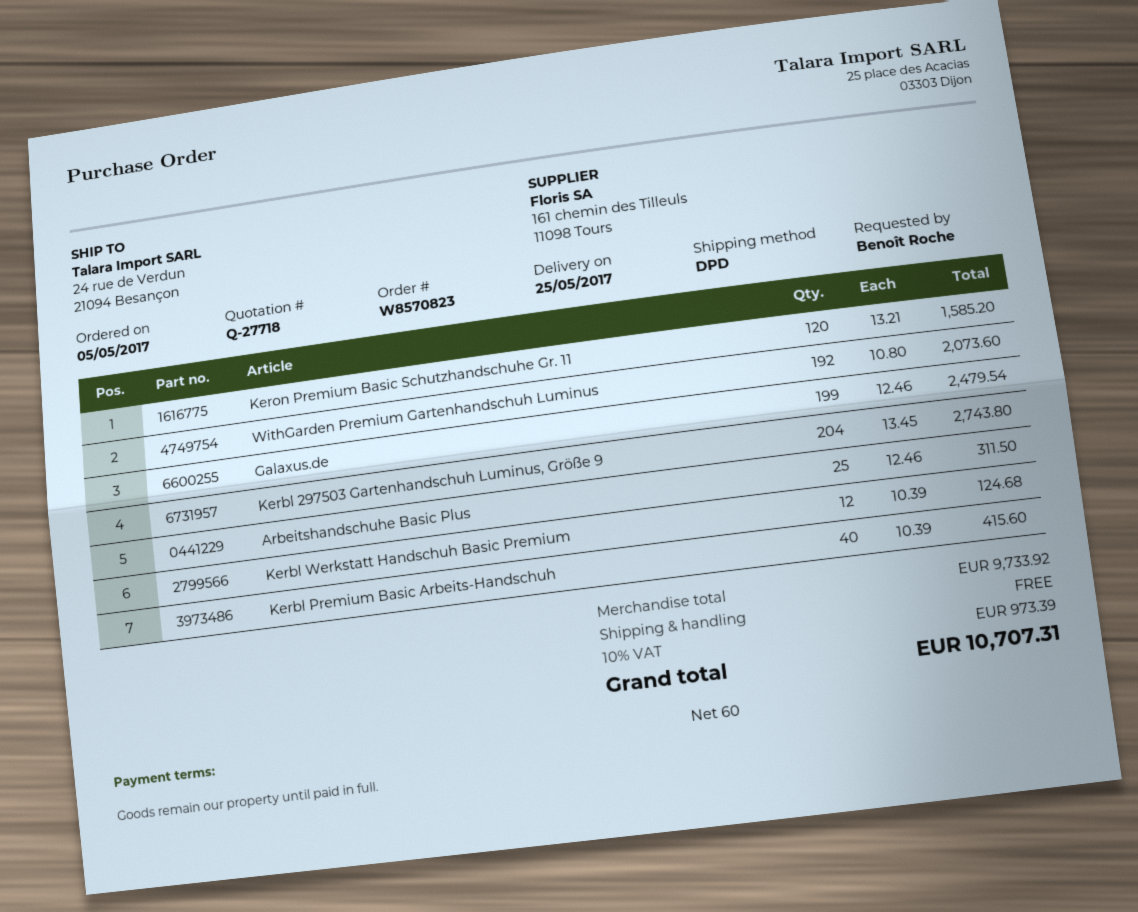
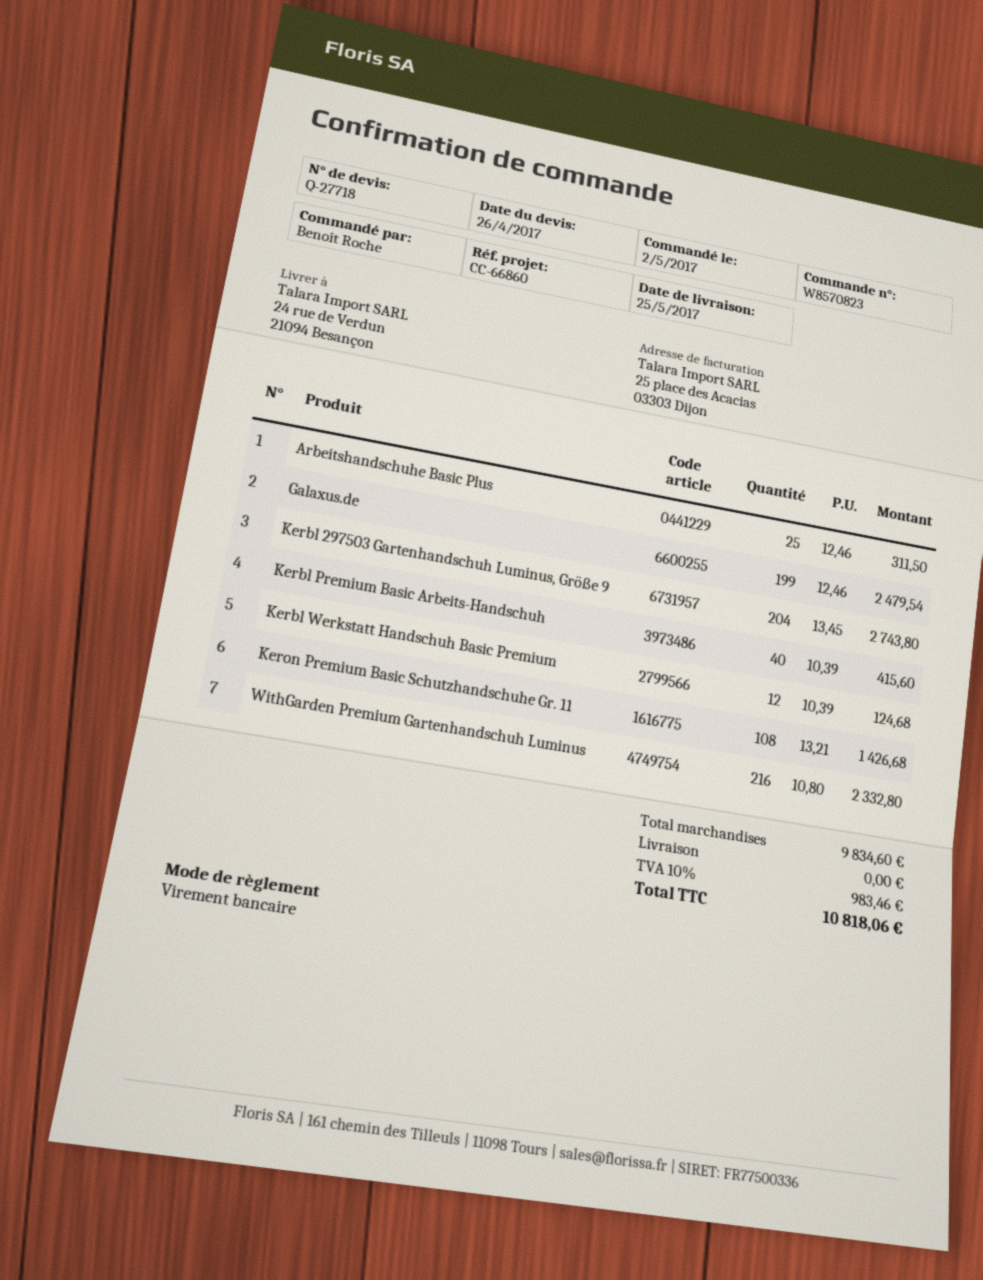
order date: 2017-05-05 -> 2017-05-02
Keron Premium Basic Schutzhandschuhe Gr. 11: 120 x 13.21 = 1585.20 -> 108 x 13.21 = 1426.68
WithGarden Premium Gartenhandschuh Luminus: 192 x 10.80 = 2073.60 -> 216 x 10.80 = 2332.80
subtotal: 9733.92 -> 9834.60
tax: 10% = 973.39 -> 10% = 983.46
total: 10707.31 -> 10818.06

